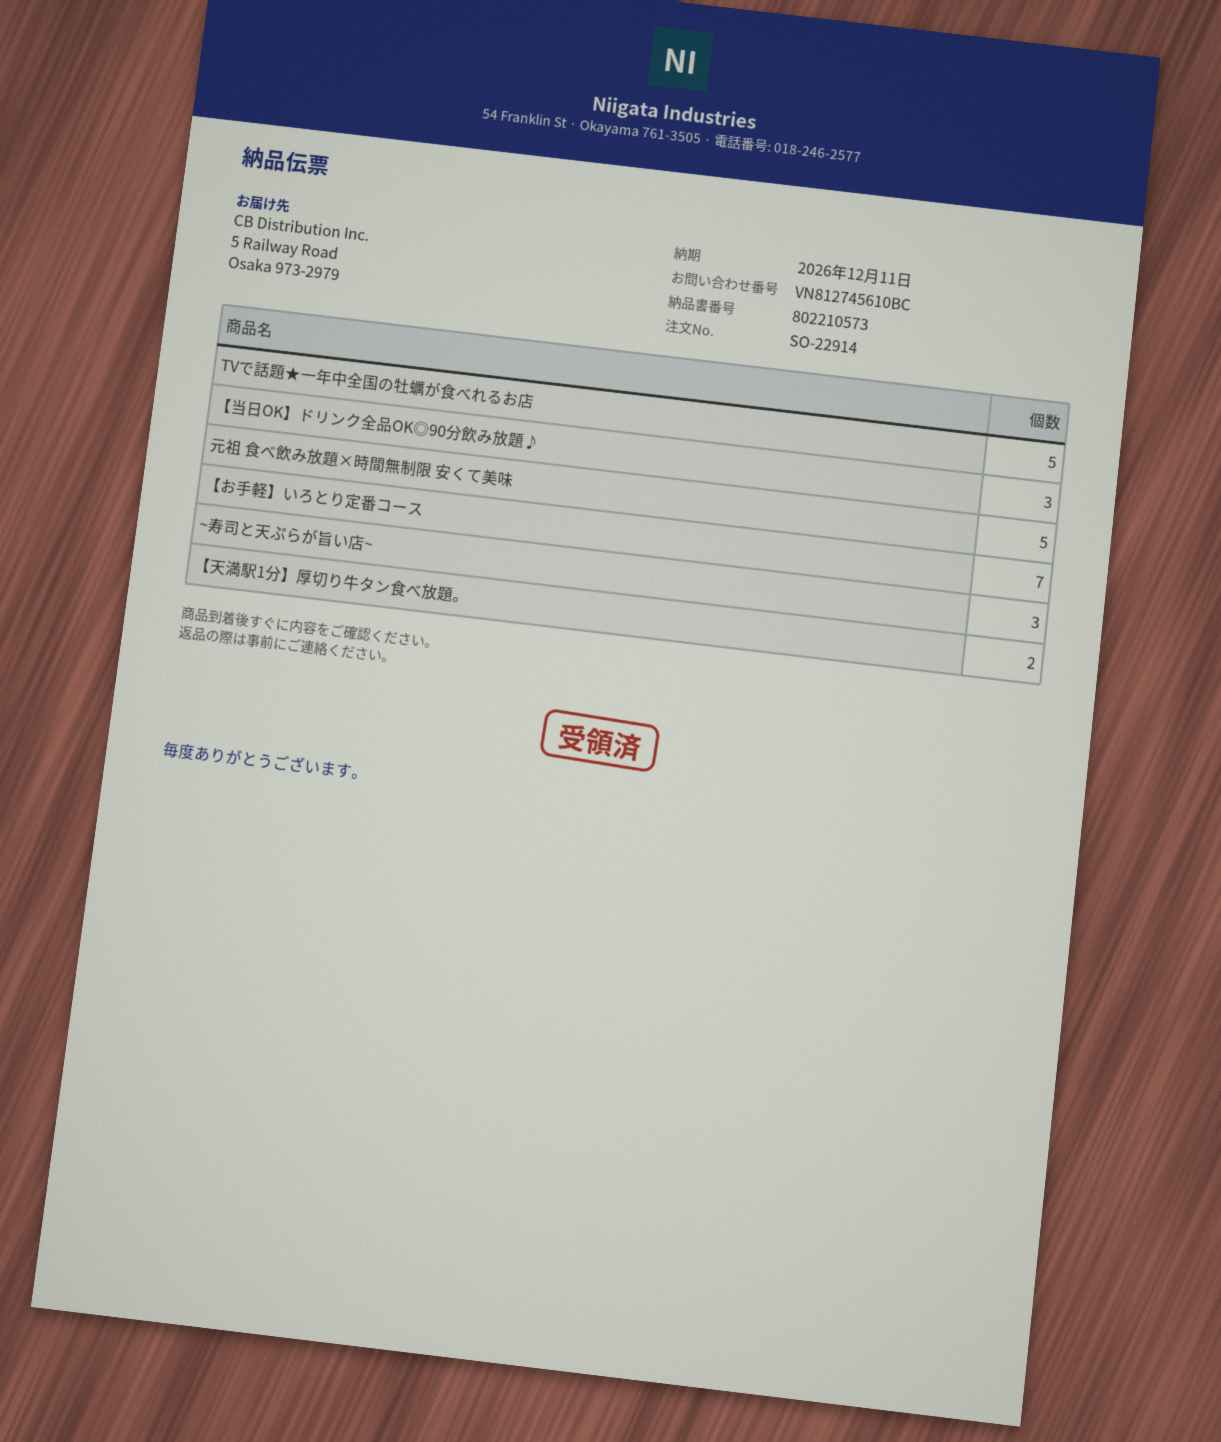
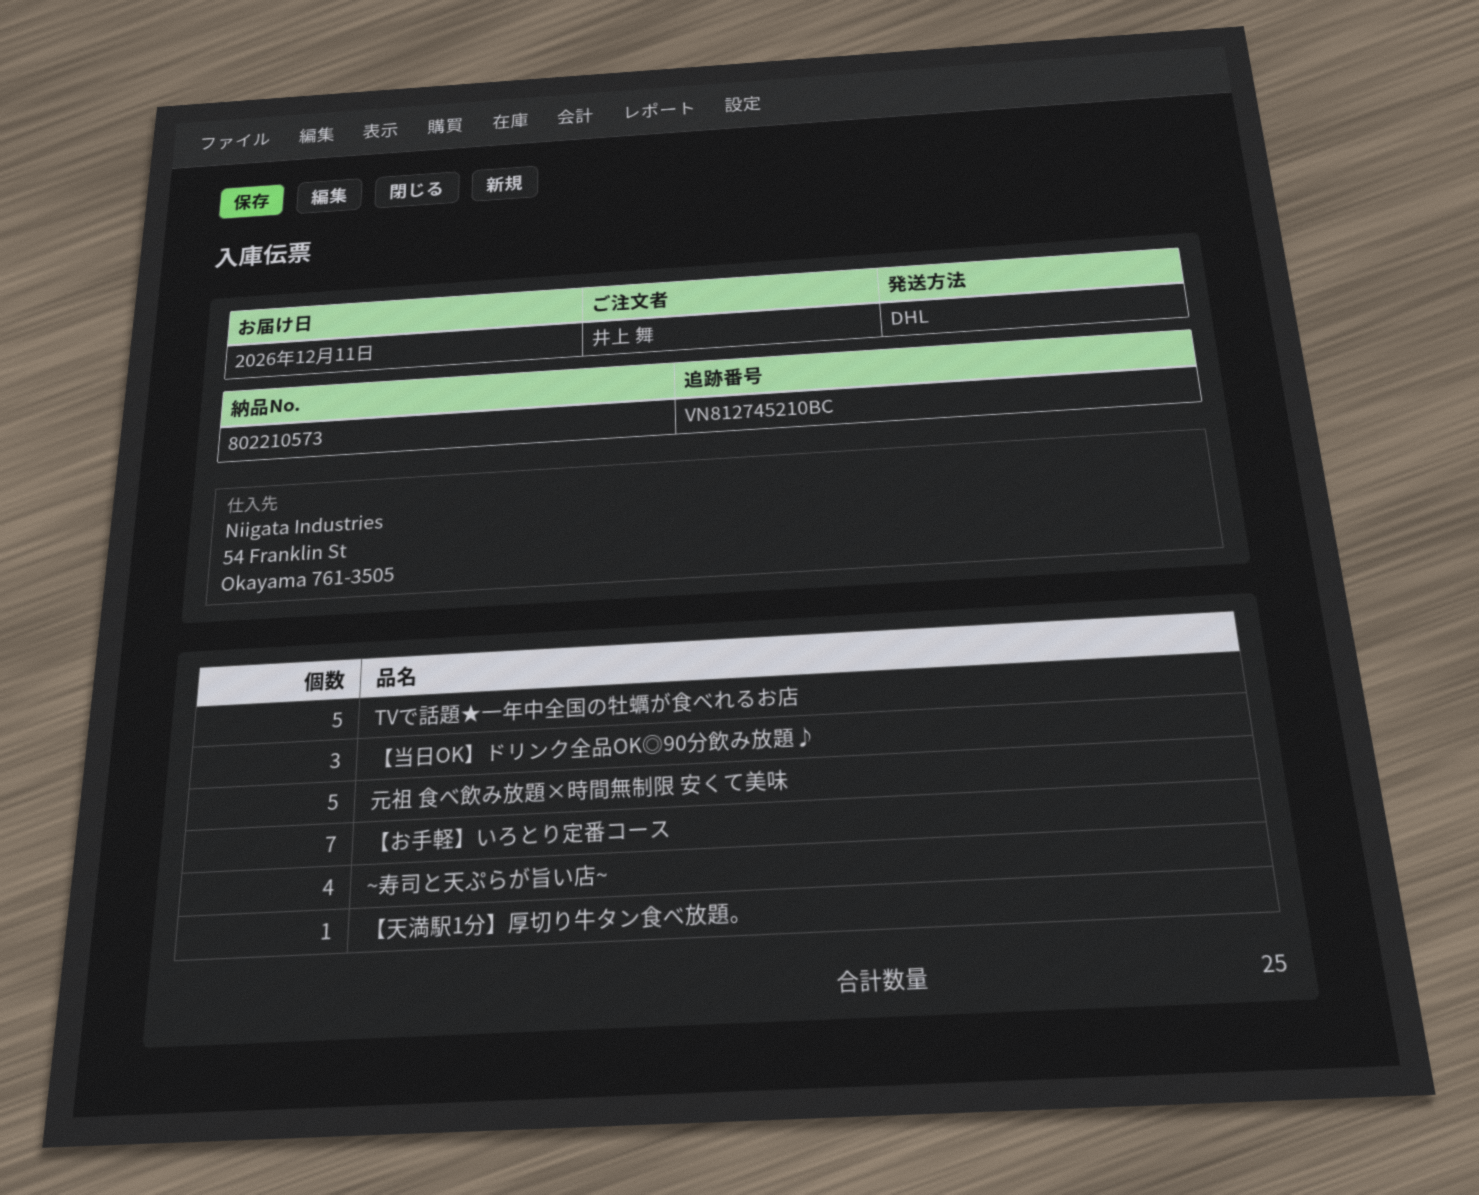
tracking number: VN812745610BC -> VN812745210BC
~寿司と天ぷらが旨い店~: 3 -> 4
【天満駅1分】厚切り牛タン食べ放題。: 2 -> 1

